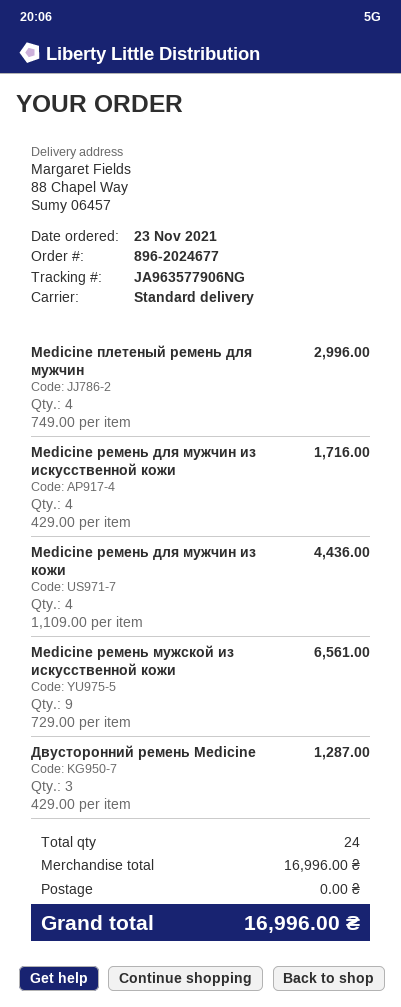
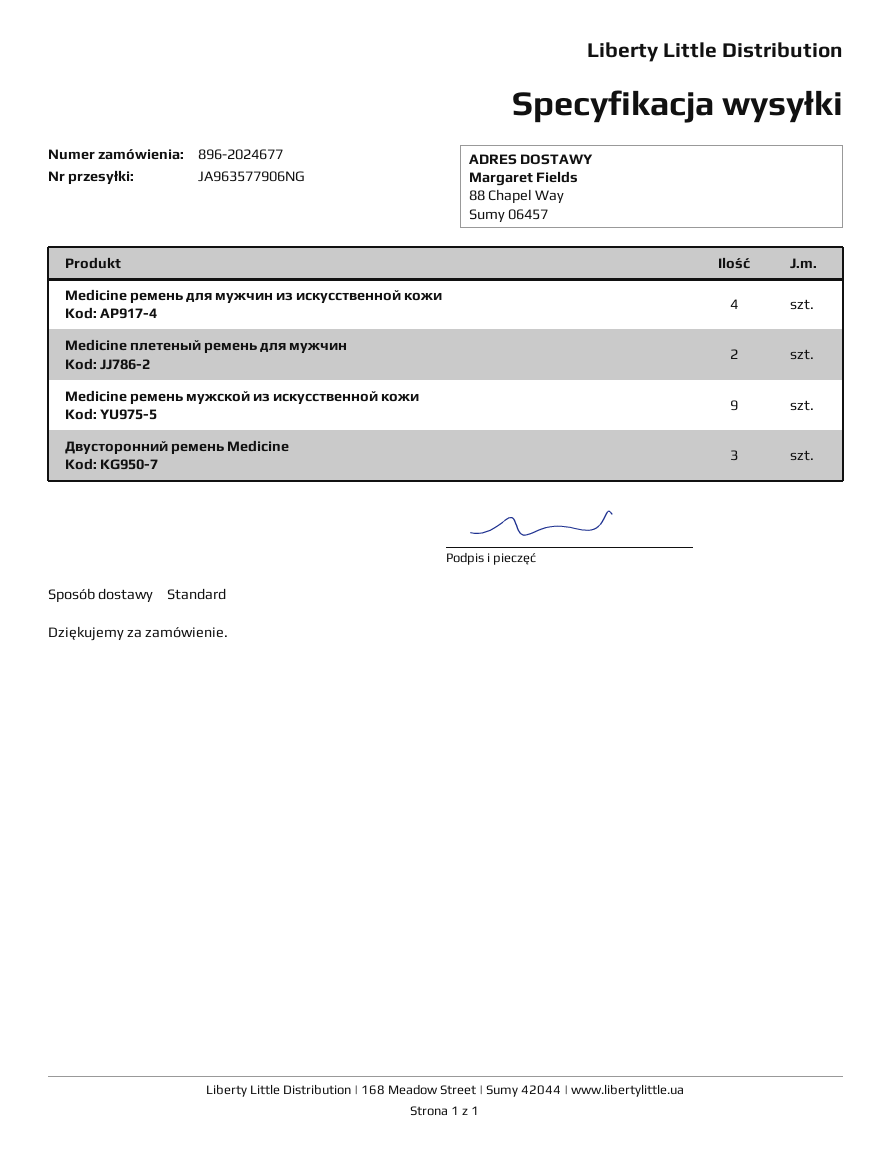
Medicine плетеный ремень для мужчин: 4 -> 2
Medicine ремень для мужчин из кожи: 4 -> none

